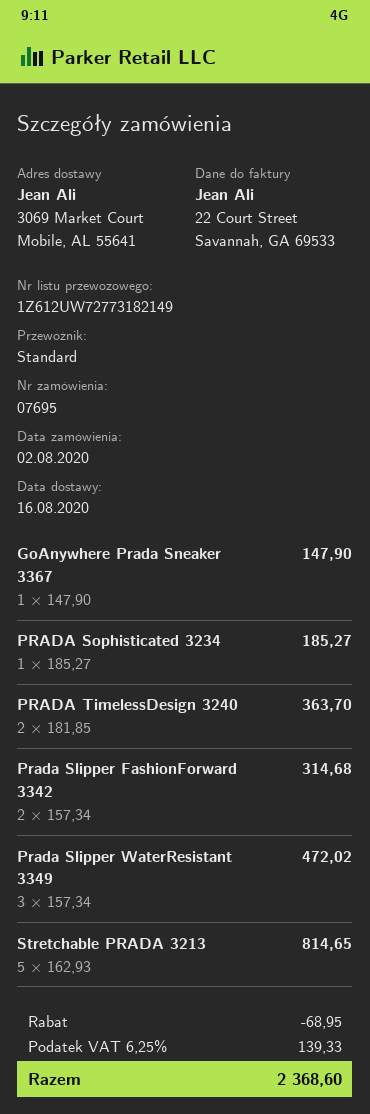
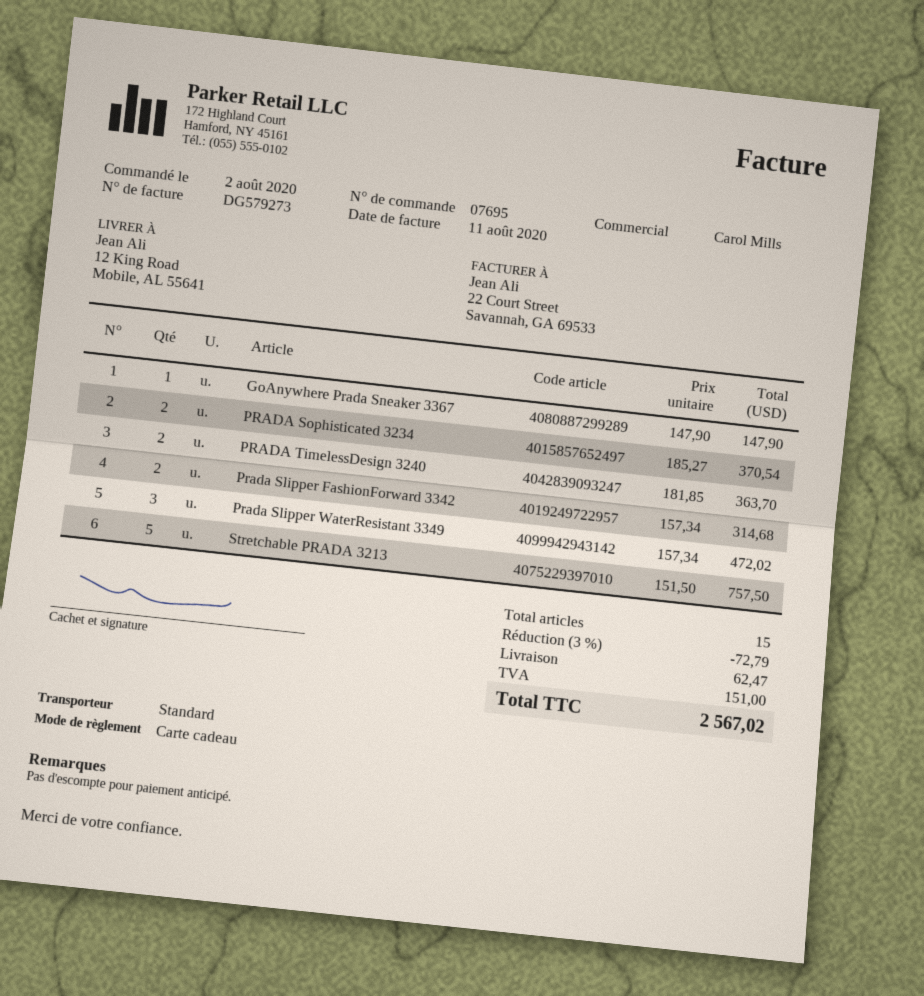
ship to: 3069 Market Court, Mobile, AL 55641 -> 12 King Road, Mobile, AL 55641
PRADA Sophisticated 3234: 1 x 185.27 = 185.27 -> 2 x 185.27 = 370.54
Stretchable PRADA 3213: 5 x 162.93 = 814.65 -> 5 x 151.50 = 757.50
discount: 68.95 -> 72.79
shipping: none -> 62.47
tax: 139.33 -> 151.00
total: 2368.60 -> 2567.02

